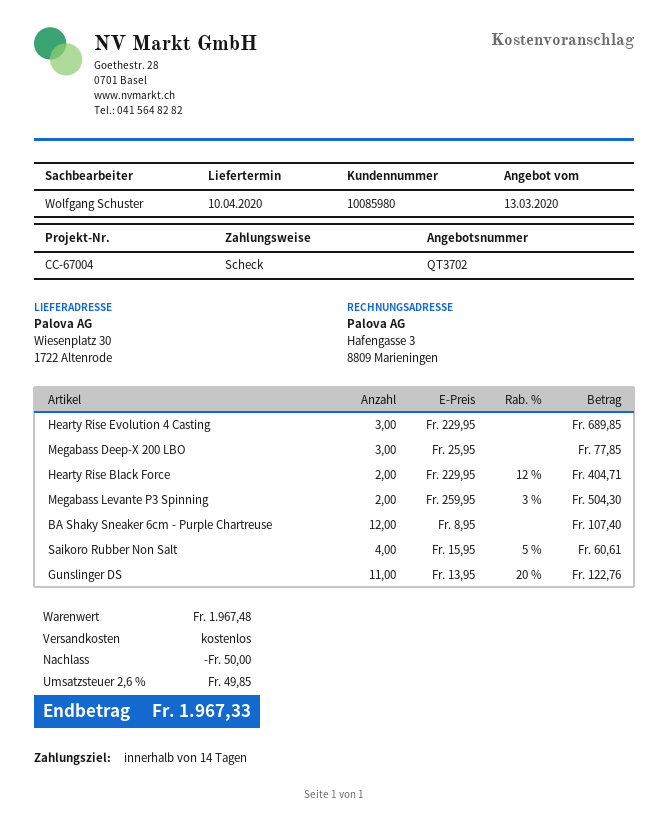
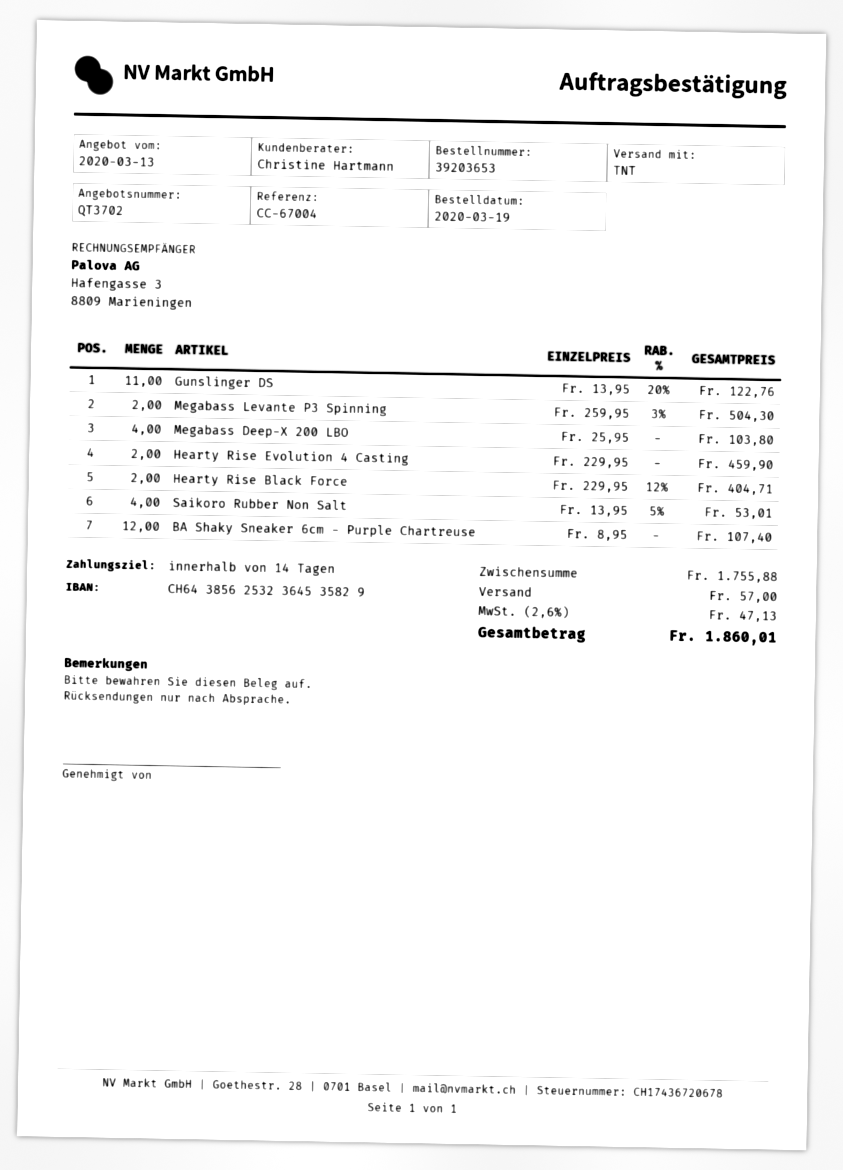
sales rep: Wolfgang Schuster -> Christine Hartmann
Hearty Rise Evolution 4 Casting: 3 x 229.95 = 689.85 -> 2 x 229.95 = 459.90
Megabass Deep-X 200 LBO: 3 x 25.95 = 77.85 -> 4 x 25.95 = 103.80
Saikoro Rubber Non Salt: 4 x 15.95 - 5% = 60.61 -> 4 x 13.95 - 5% = 53.01
subtotal: 1967.48 -> 1755.88
discount: 50.00 -> none
shipping: 0.00 -> 57.00
tax: 2.6% = 49.85 -> 2.6% = 47.13
total: 1967.33 -> 1860.01

